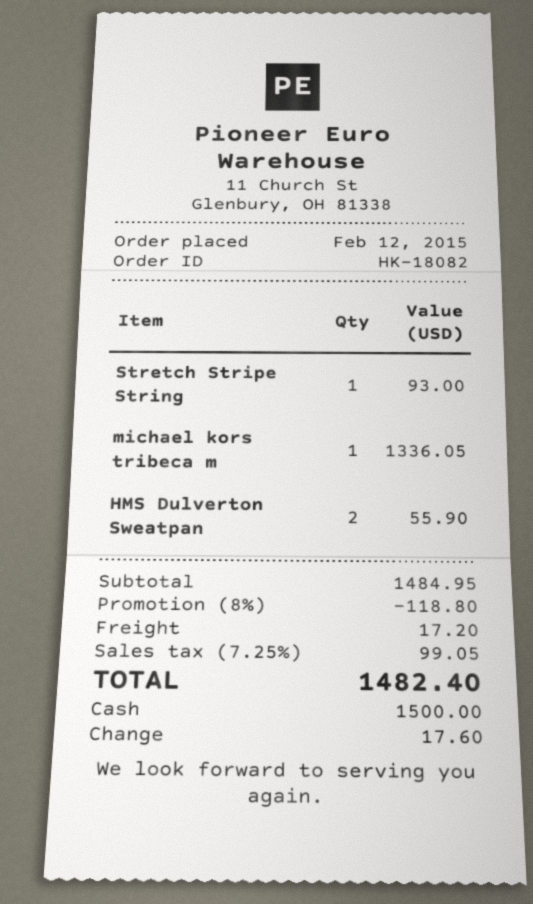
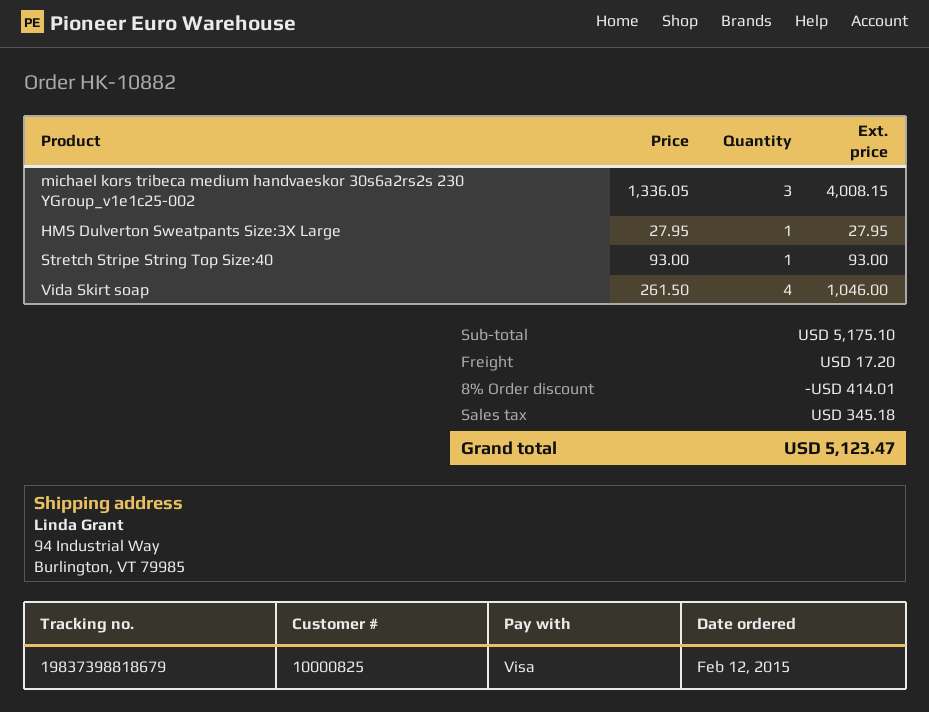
order number: HK-18082 -> HK-10882
payment method: cash -> Visa
michael kors tribeca m: 1 for 1336.05 -> 3 for 4008.15
HMS Dulverton Sweatpan: 2 for 55.90 -> 1 for 27.95
Vida Skirt soap: none -> 4 for 1046.00
subtotal: 1484.95 -> 5175.10
discount: 8% = 118.80 -> 8% = 414.01
tax: 99.05 -> 345.18
total: 1482.40 -> 5123.47

